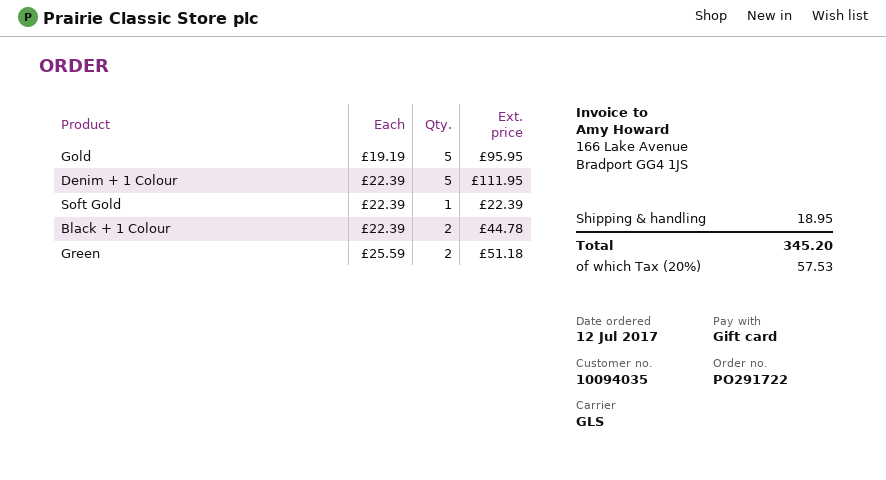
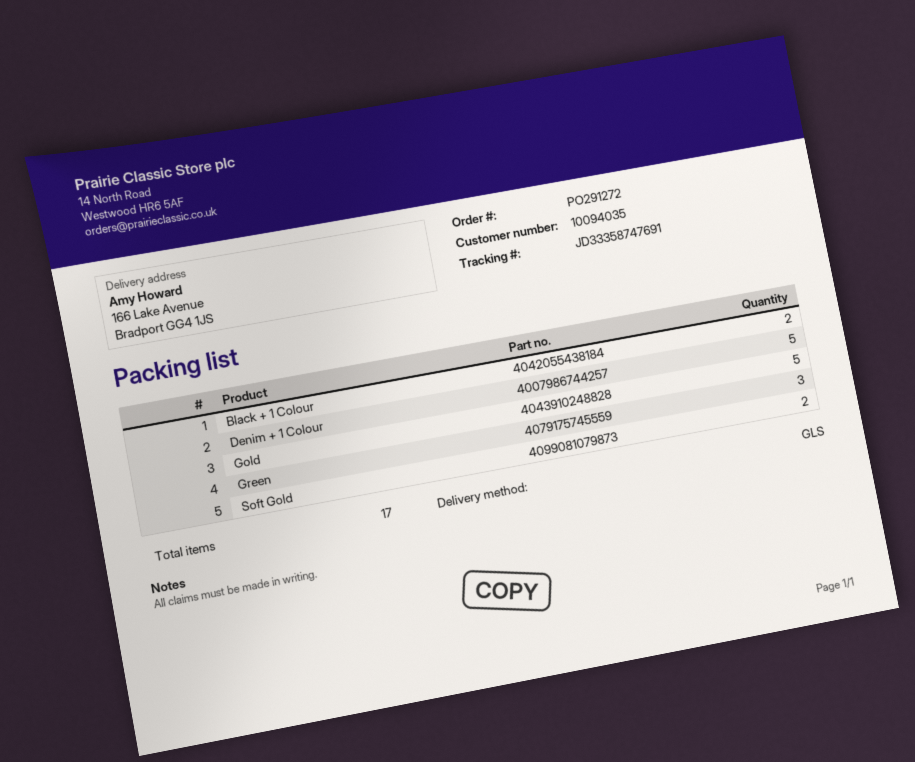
order number: PO291722 -> PO291272
Soft Gold: 1 -> 2
Green: 2 -> 3

